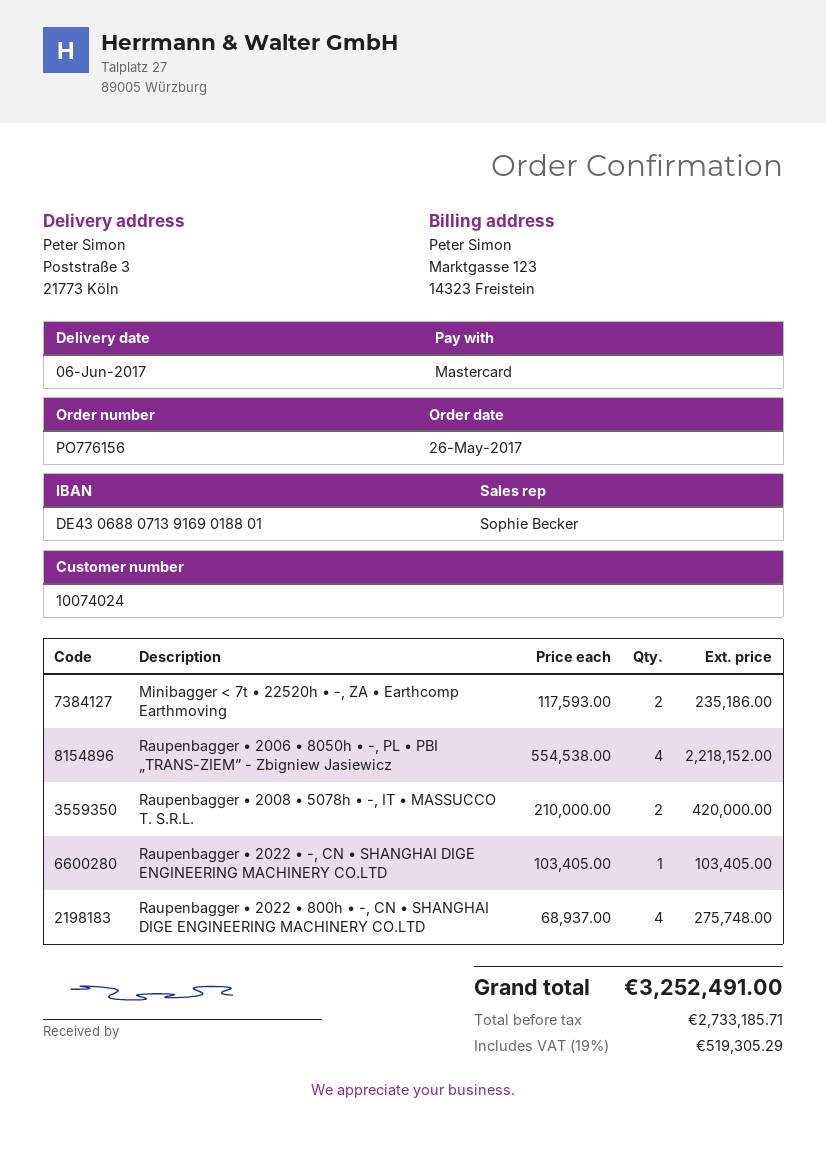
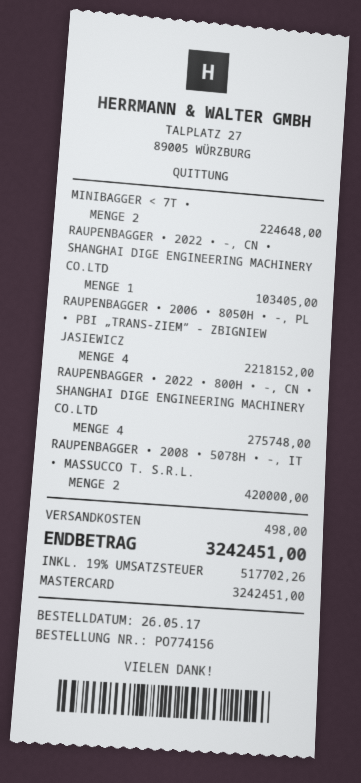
order number: PO776156 -> PO774156
Minibagger < 7t • 22520h • -, ZA • Earthcomp Earthmoving: 2 for 235186.00 -> 2 for 224648.00
shipping: none -> 498.00
tax: 19% = 519305.29 -> 19% = 517702.26
total: 3252491.00 -> 3242451.00

